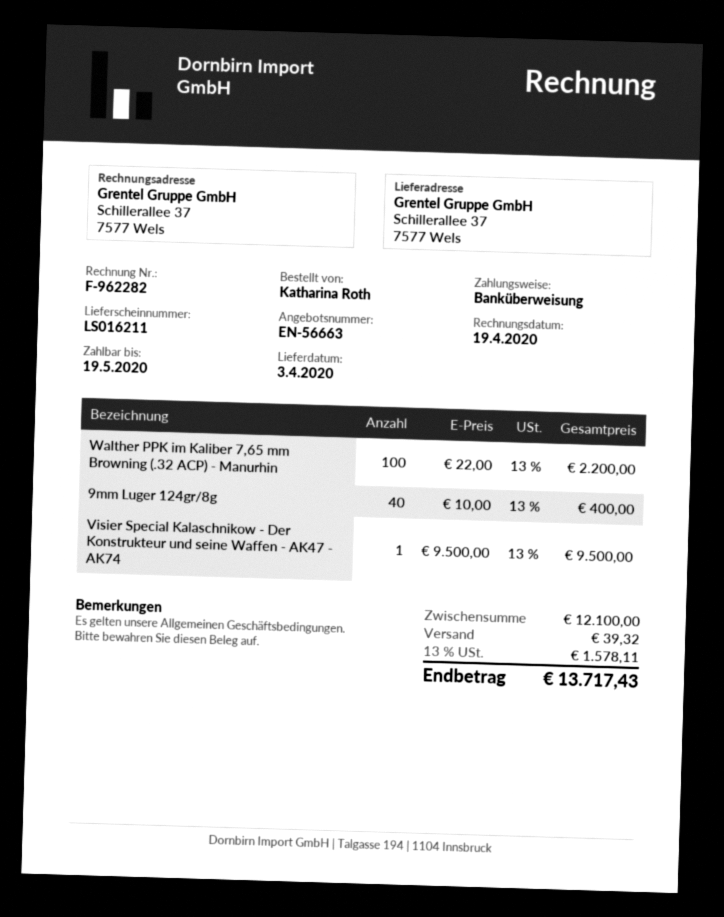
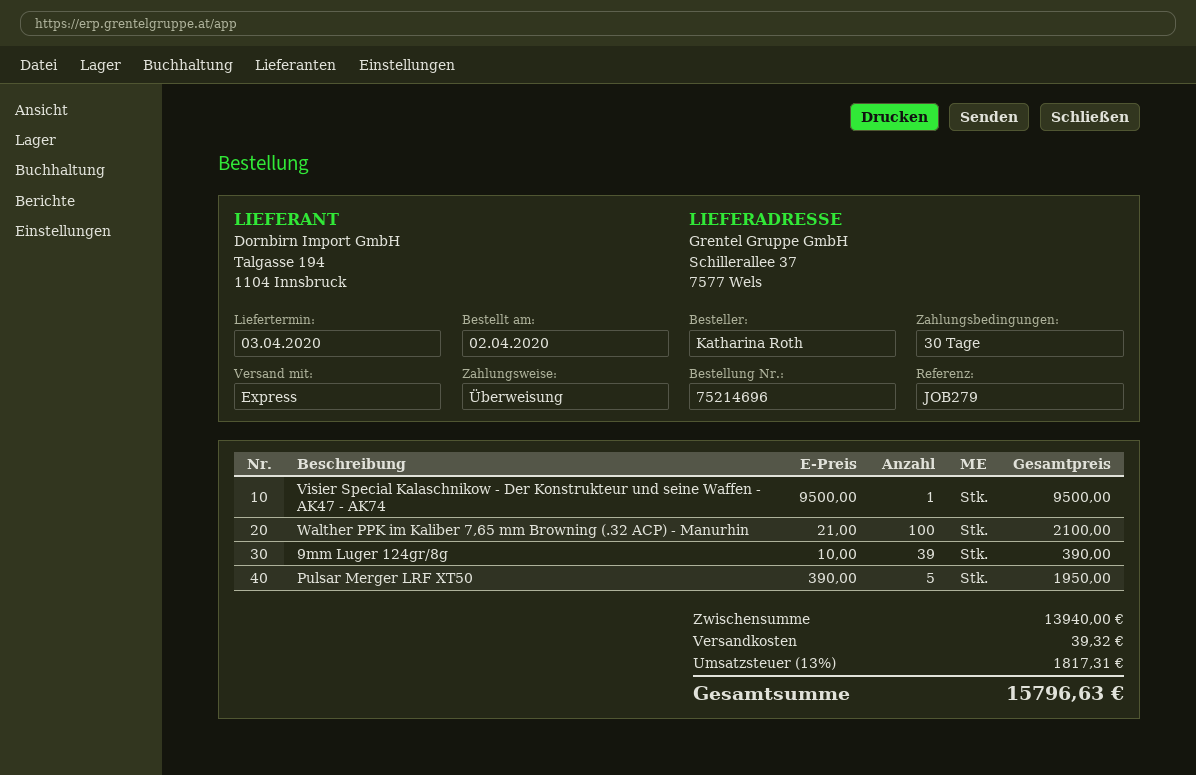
Walther PPK im Kaliber 7,65 mm Browning (.32 ACP) - Manurhin: 100 x 22.00 = 2200.00 -> 100 x 21.00 = 2100.00
9mm Luger 124gr/8g: 40 x 10.00 = 400.00 -> 39 x 10.00 = 390.00
Pulsar Merger LRF XT50: none -> 5 x 390.00 = 1950.00
subtotal: 12100.00 -> 13940.00
tax: 13% = 1578.11 -> 13% = 1817.31
total: 13717.43 -> 15796.63

